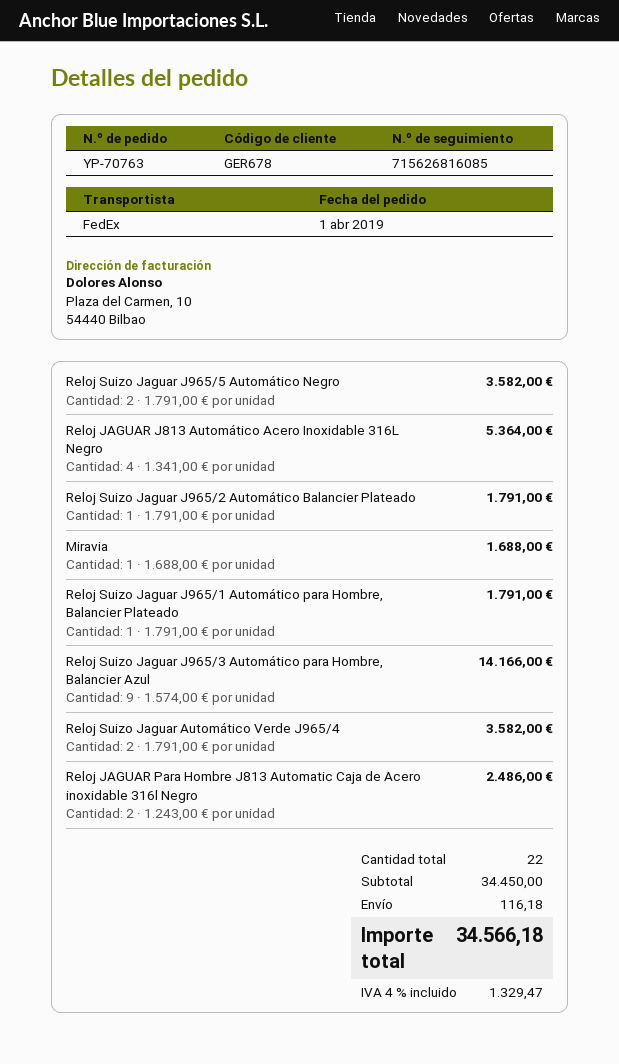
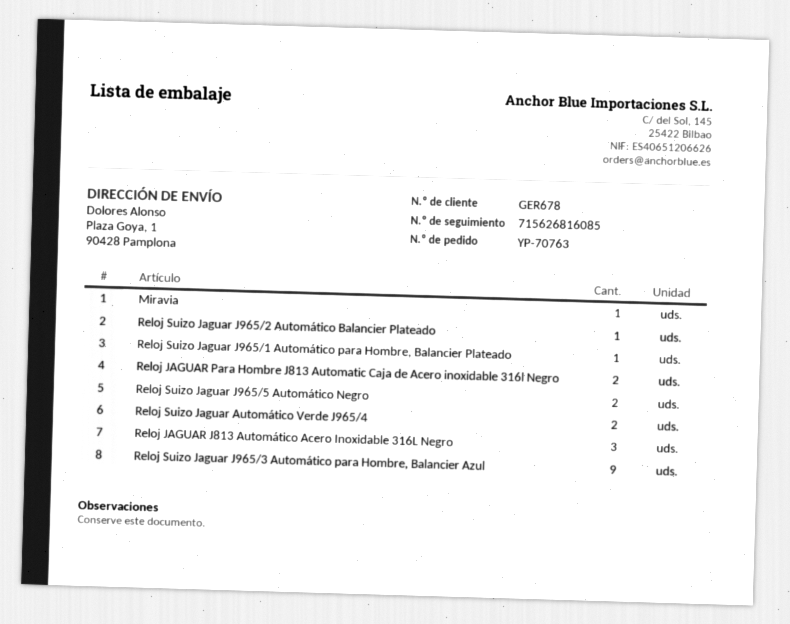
Reloj JAGUAR J813 Automático Acero Inoxidable 316L Negro: 4 -> 3

